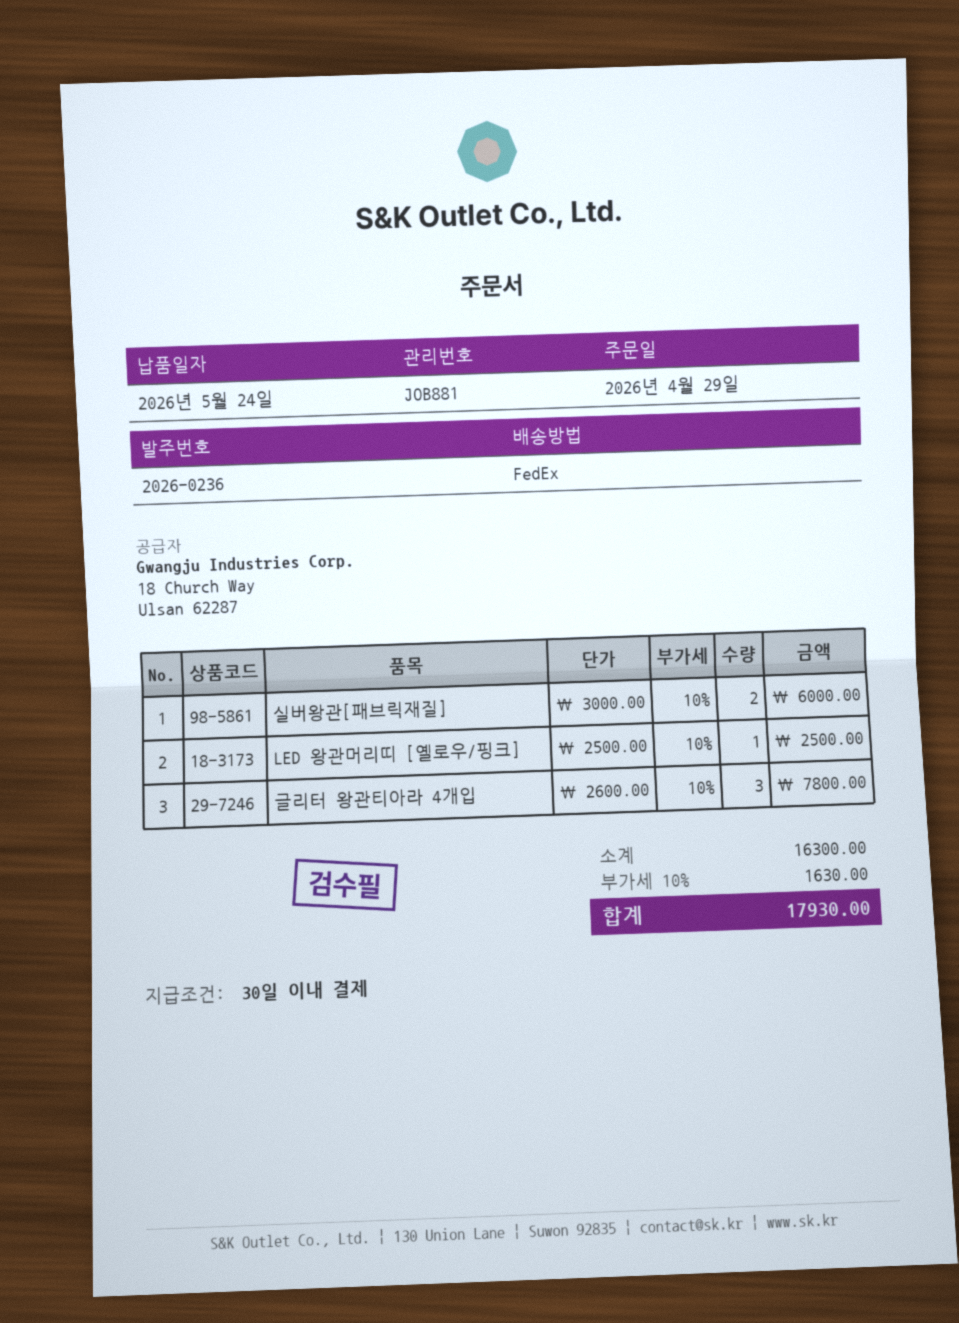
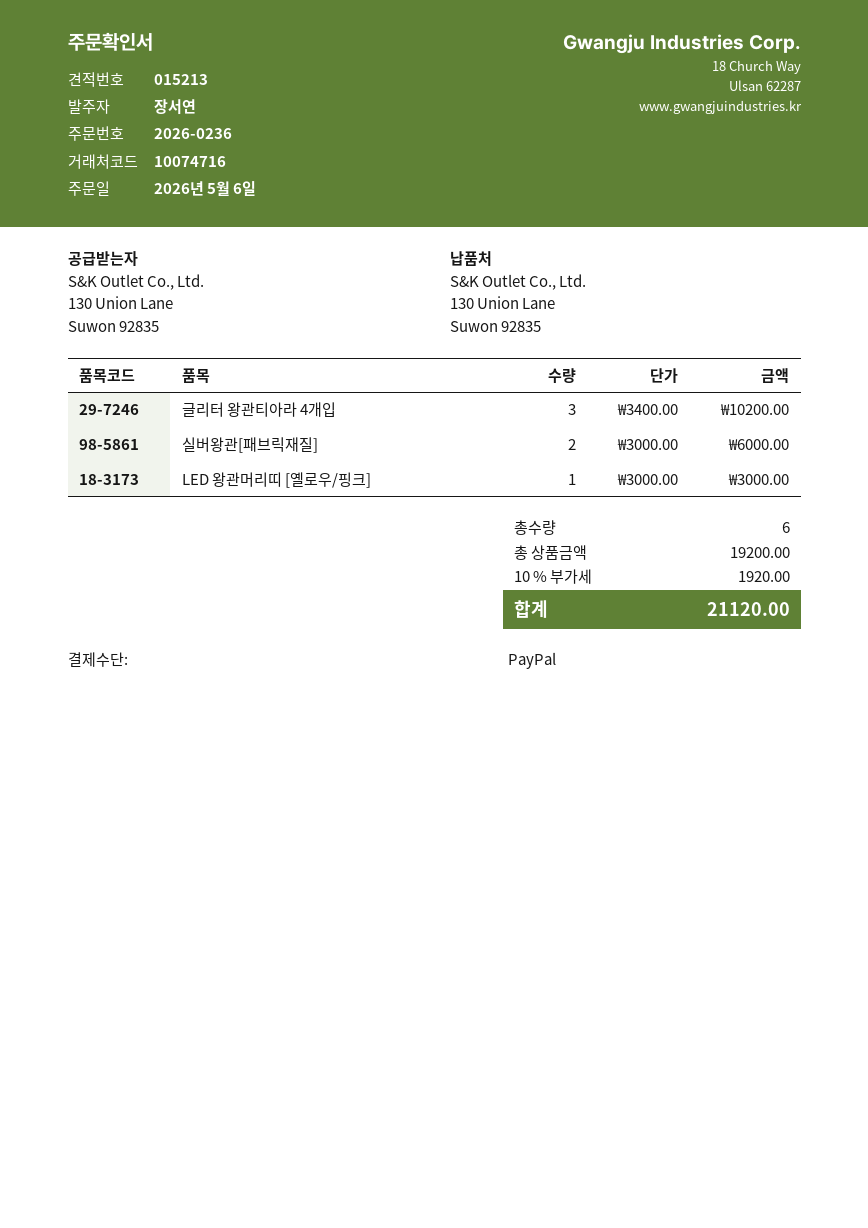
order date: 2026-04-29 -> 2026-05-06
LED 왕관머리띠 [옐로우/핑크]: 1 x 2500.00 = 2500.00 -> 1 x 3000.00 = 3000.00
글리터 왕관티아라 4개입: 3 x 2600.00 = 7800.00 -> 3 x 3400.00 = 10200.00
subtotal: 16300.00 -> 19200.00
tax: 10% = 1630.00 -> 10% = 1920.00
total: 17930.00 -> 21120.00

